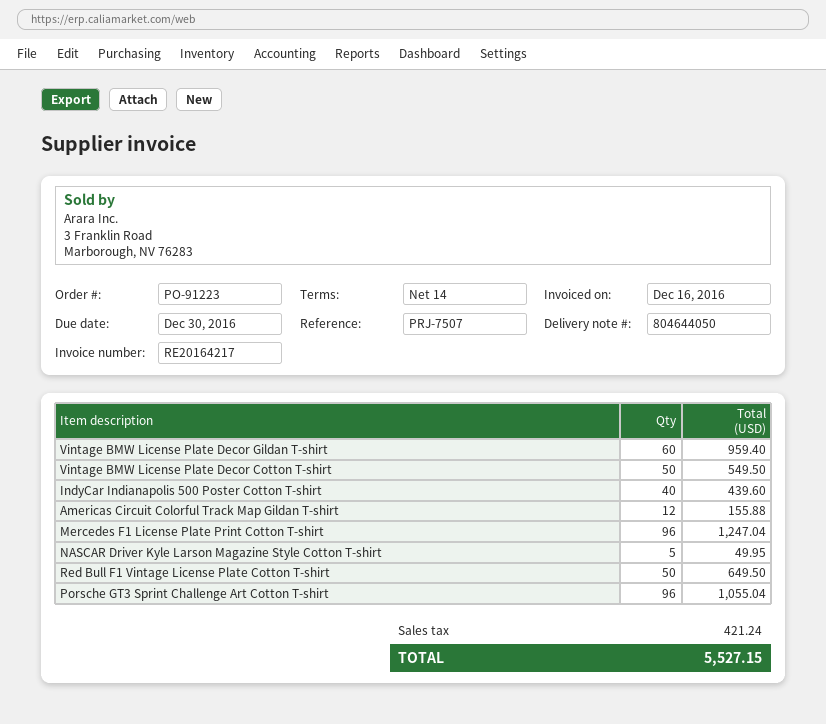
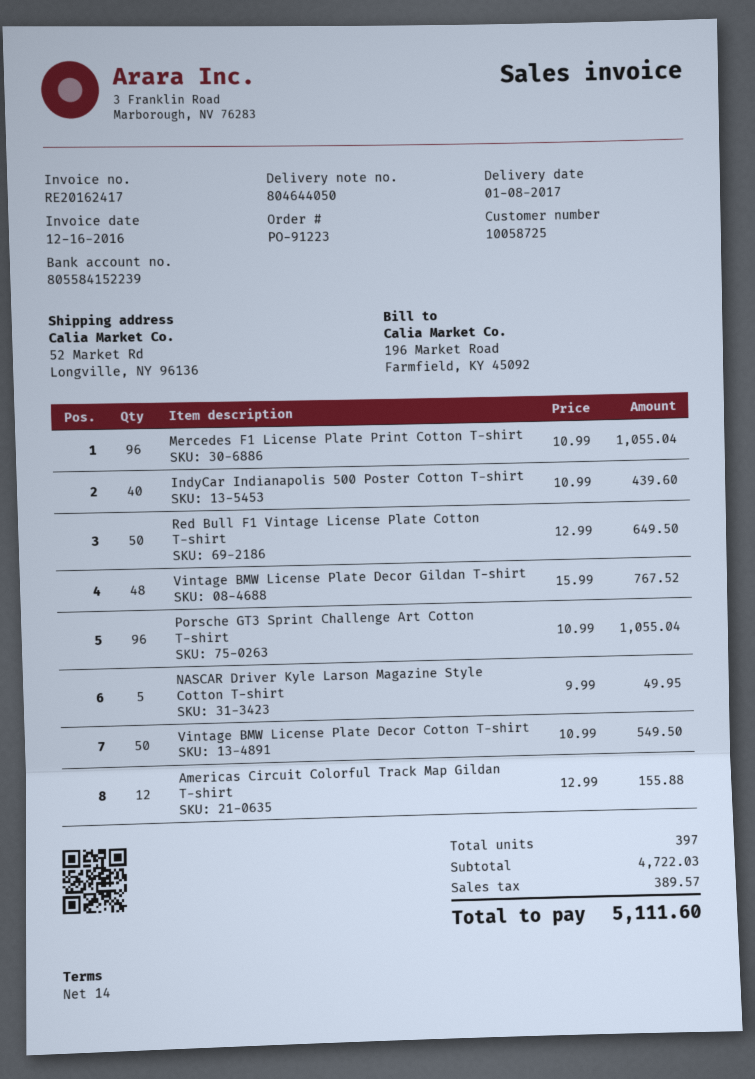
invoice number: RE20164217 -> RE20162417
Vintage BMW License Plate Decor Gildan T-shirt: 60 for 959.40 -> 48 for 767.52
Mercedes F1 License Plate Print Cotton T-shirt: 96 for 1247.04 -> 96 for 1055.04
tax: 421.24 -> 389.57
total: 5527.15 -> 5111.60

